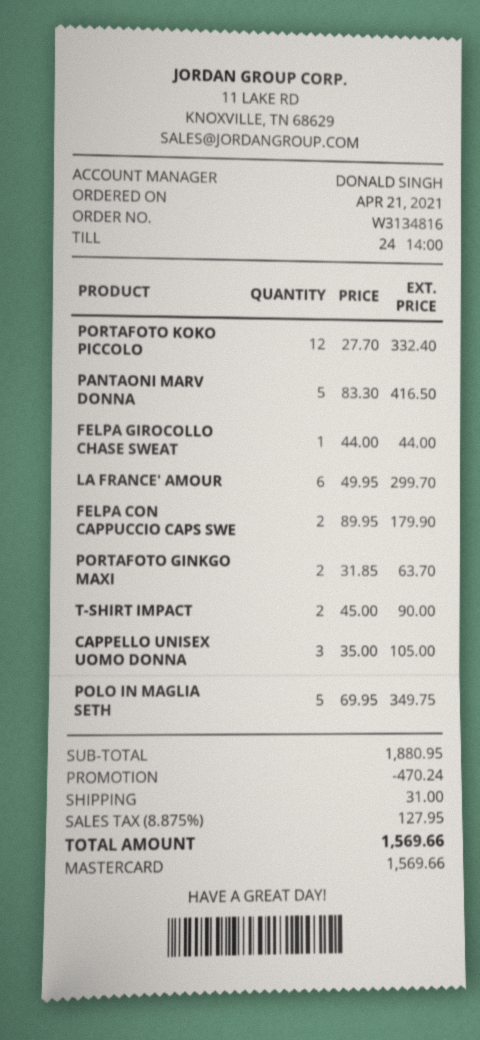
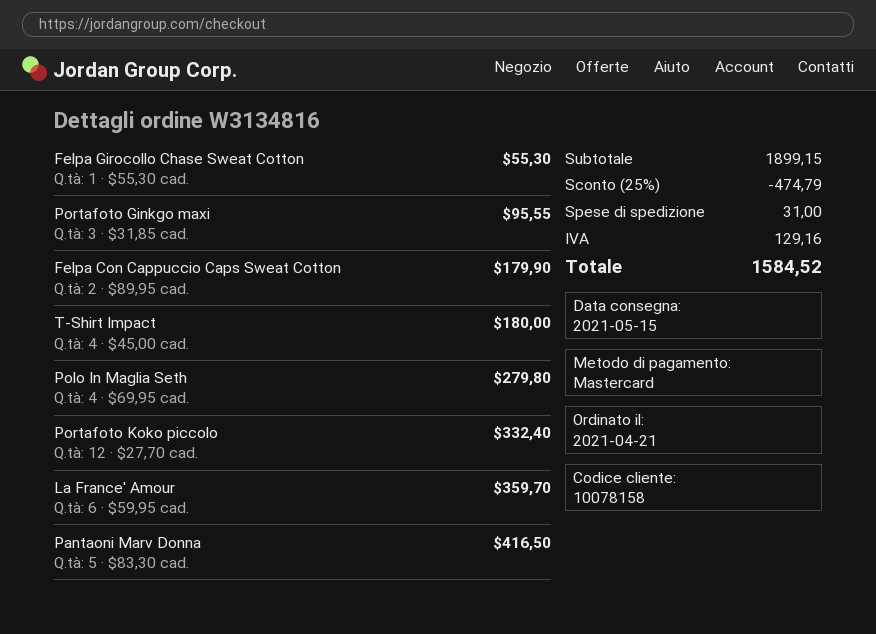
FELPA GIROCOLLO CHASE SWEAT: 1 x 44.00 = 44.00 -> 1 x 55.30 = 55.30
LA FRANCE' AMOUR: 6 x 49.95 = 299.70 -> 6 x 59.95 = 359.70
PORTAFOTO GINKGO MAXI: 2 x 31.85 = 63.70 -> 3 x 31.85 = 95.55
T-SHIRT IMPACT: 2 x 45.00 = 90.00 -> 4 x 45.00 = 180.00
CAPPELLO UNISEX UOMO DONNA: 3 x 35.00 = 105.00 -> none
POLO IN MAGLIA SETH: 5 x 69.95 = 349.75 -> 4 x 69.95 = 279.80
subtotal: 1880.95 -> 1899.15
discount: 470.24 -> 474.79
tax: 127.95 -> 129.16
total: 1569.66 -> 1584.52

